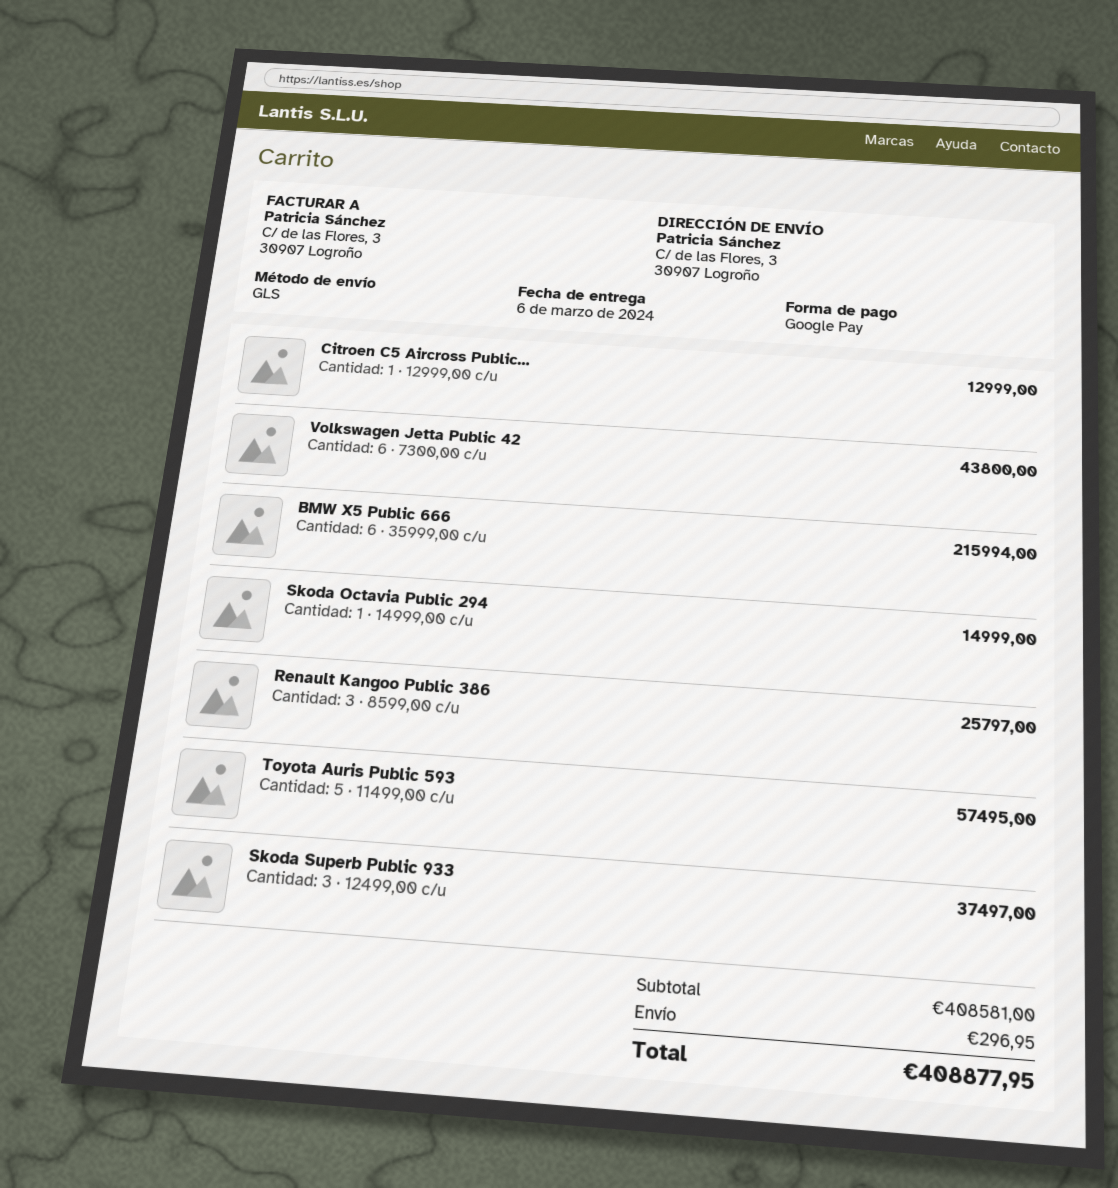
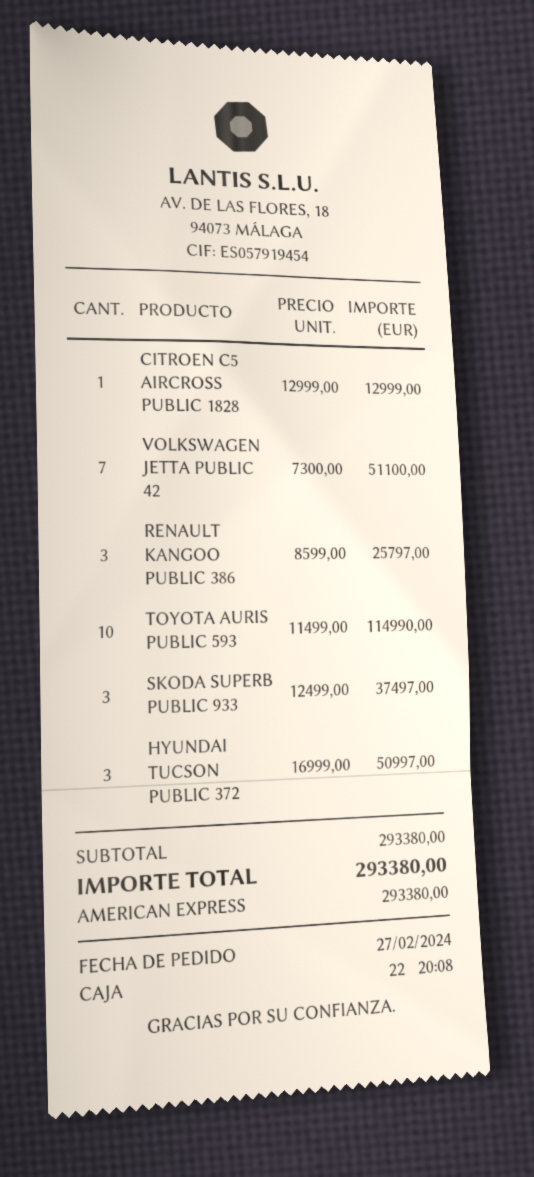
payment method: Google Pay -> American Express
Volkswagen Jetta Public 42: 6 x 7300.00 = 43800.00 -> 7 x 7300.00 = 51100.00
BMW X5 Public 666: 6 x 35999.00 = 215994.00 -> none
Skoda Octavia Public 294: 1 x 14999.00 = 14999.00 -> none
Toyota Auris Public 593: 5 x 11499.00 = 57495.00 -> 10 x 11499.00 = 114990.00
HYUNDAI TUCSON PUBLIC 372: none -> 3 x 16999.00 = 50997.00
subtotal: 408581.00 -> 293380.00
shipping: 296.95 -> none
total: 408877.95 -> 293380.00

